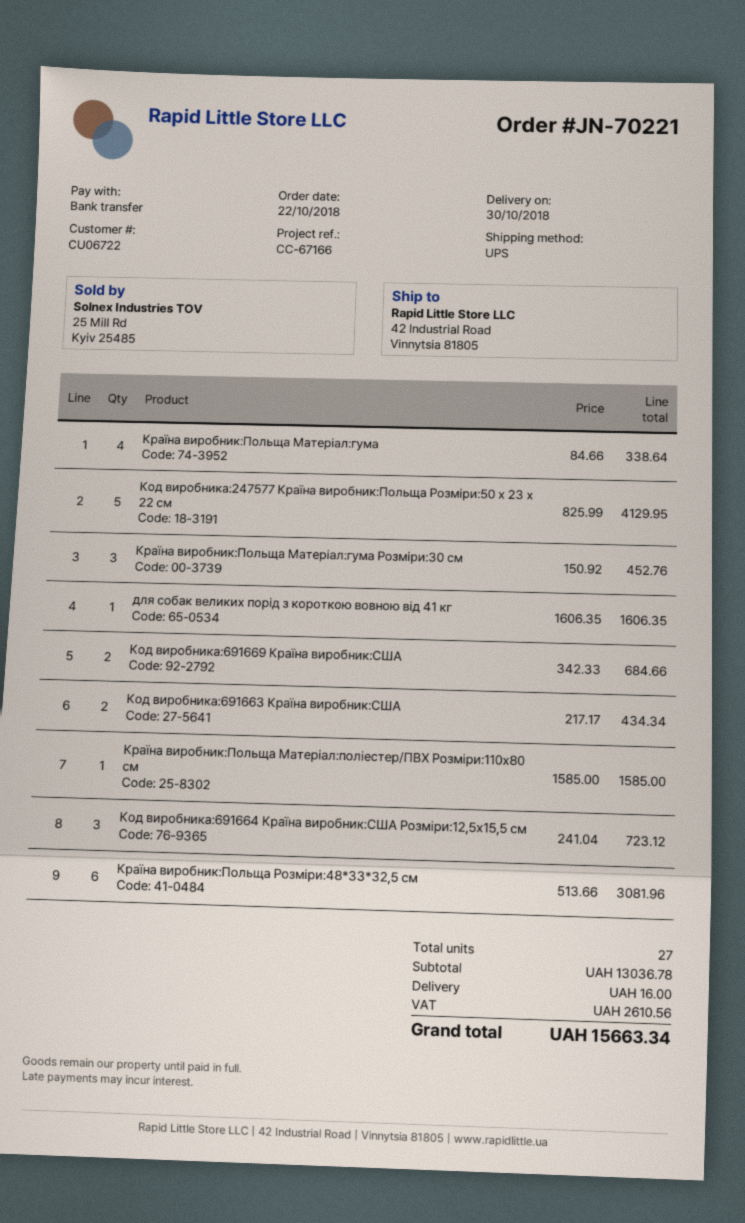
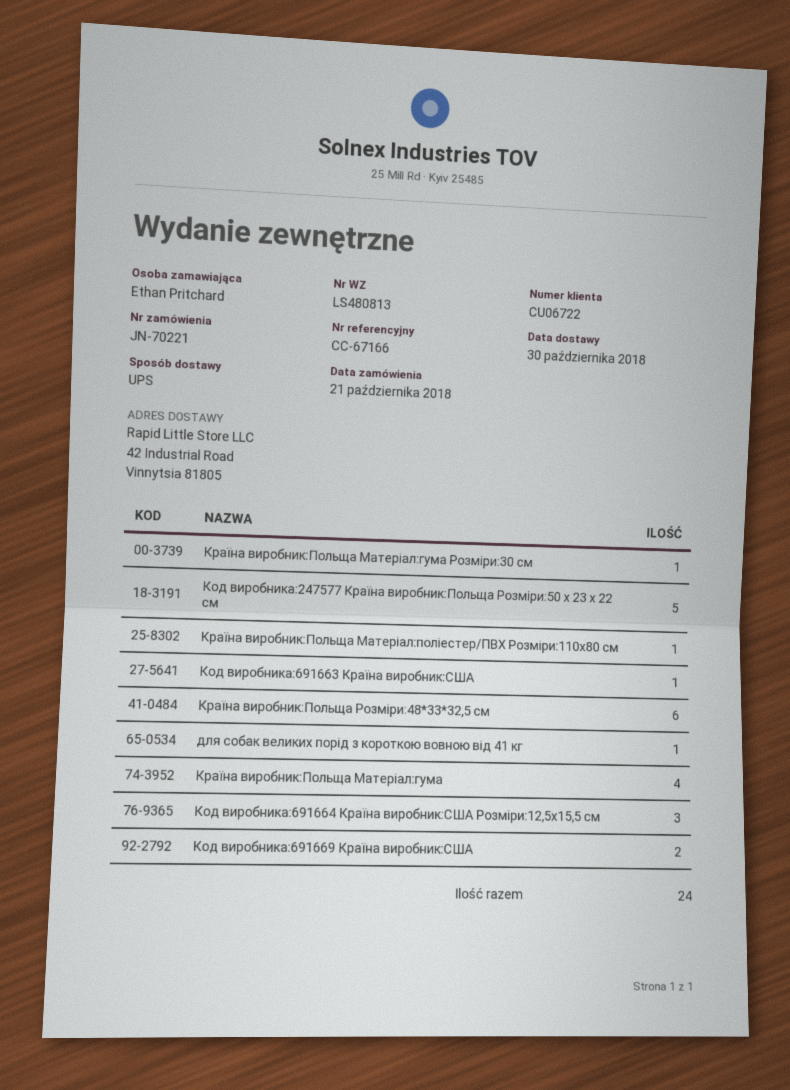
order date: 2018-10-22 -> 2018-10-21
Країна виробник:Польща Матеріал:гума Розміри:30 см: 3 -> 1
Код виробника:691663 Країна виробник:США: 2 -> 1
total quantity: 27 -> 24

